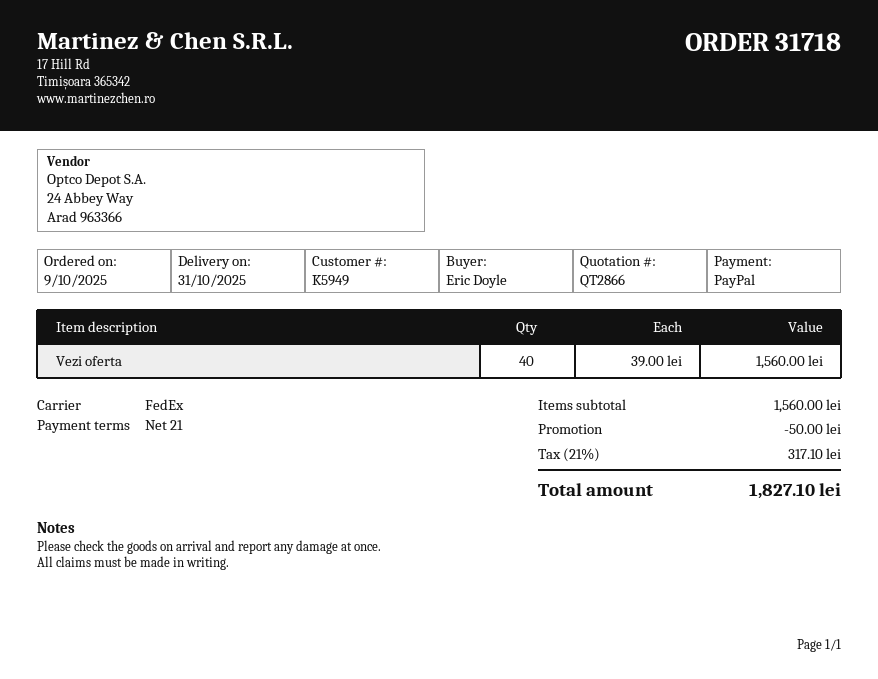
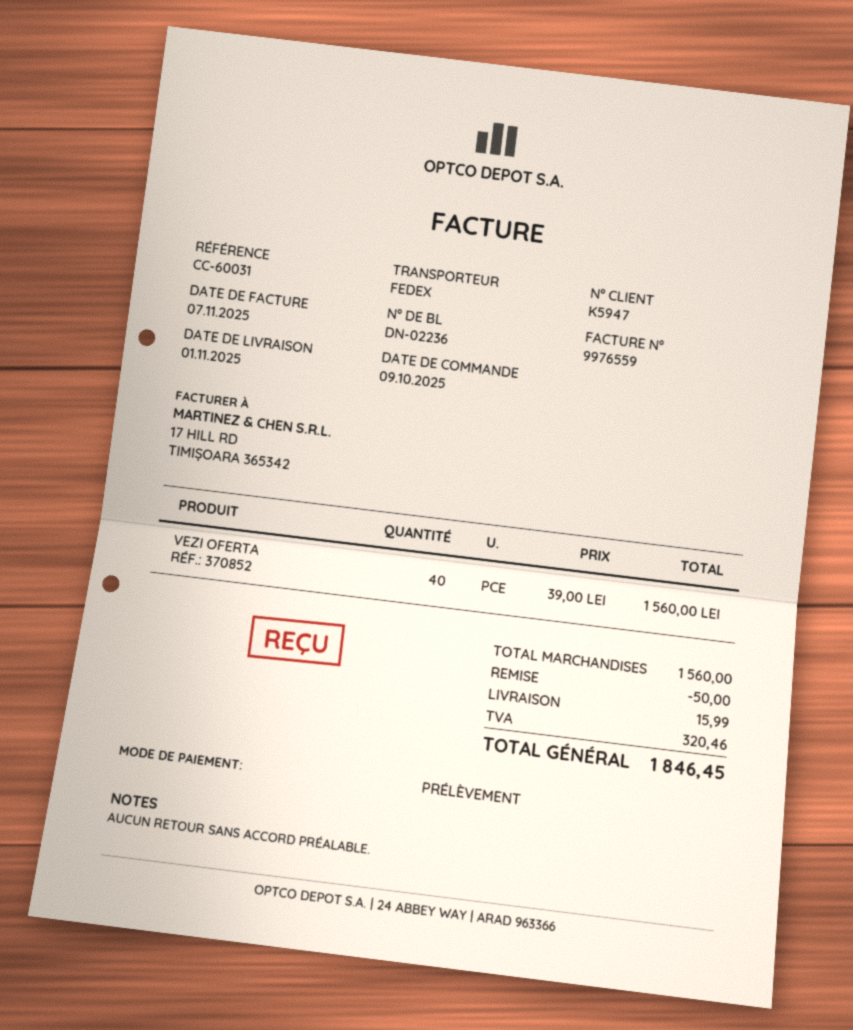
delivery date: 2025-10-31 -> 2025-11-01
customer number: K5949 -> K5947
payment method: PayPal -> direct debit
shipping: none -> 15.99
tax: 317.10 -> 320.46
total: 1827.10 -> 1846.45

